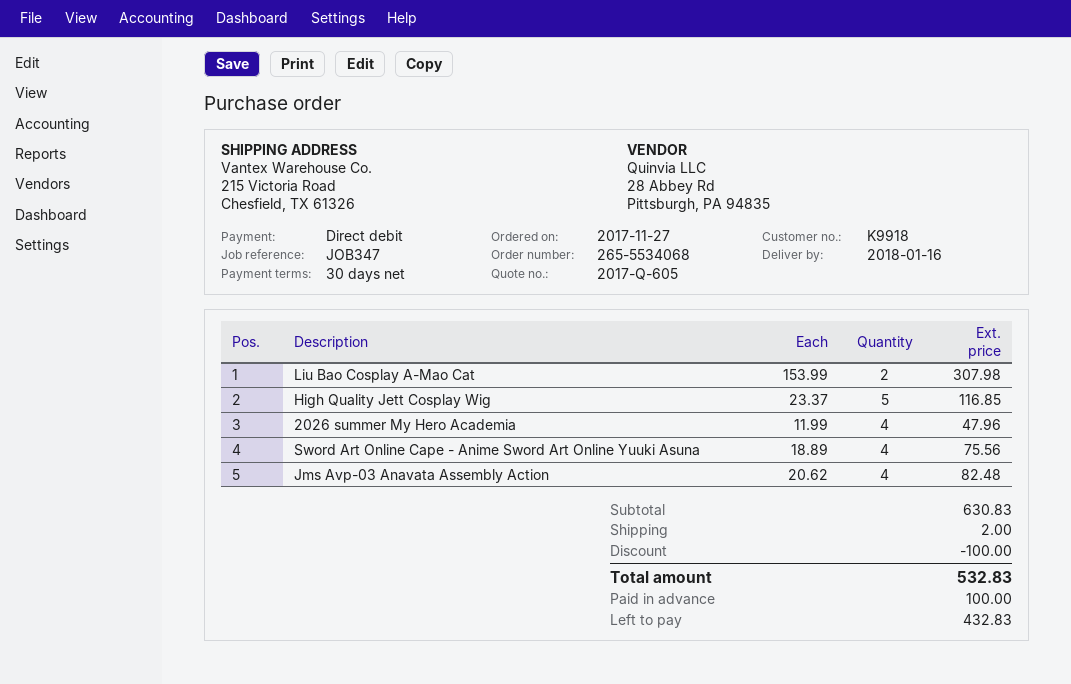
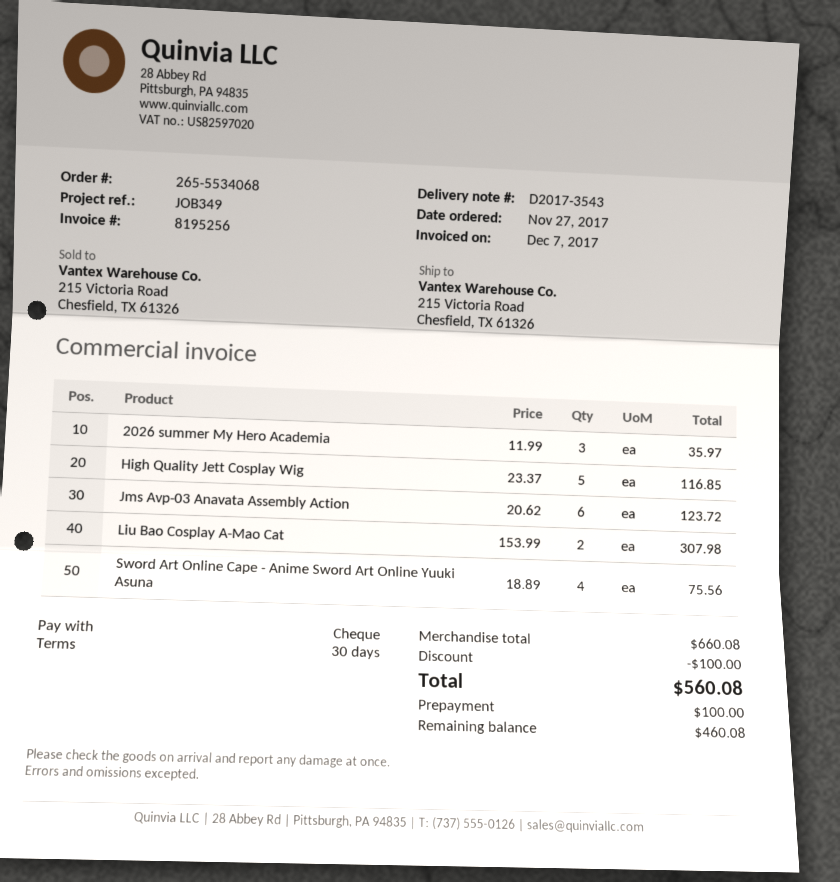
reference: JOB347 -> JOB349
payment method: direct debit -> cheque
2026 summer My Hero Academia: 4 x 11.99 = 47.96 -> 3 x 11.99 = 35.97
Jms Avp-03 Anavata Assembly Action: 4 x 20.62 = 82.48 -> 6 x 20.62 = 123.72
subtotal: 630.83 -> 660.08
shipping: 2.00 -> none
total: 532.83 -> 560.08
balance: 432.83 -> 460.08

